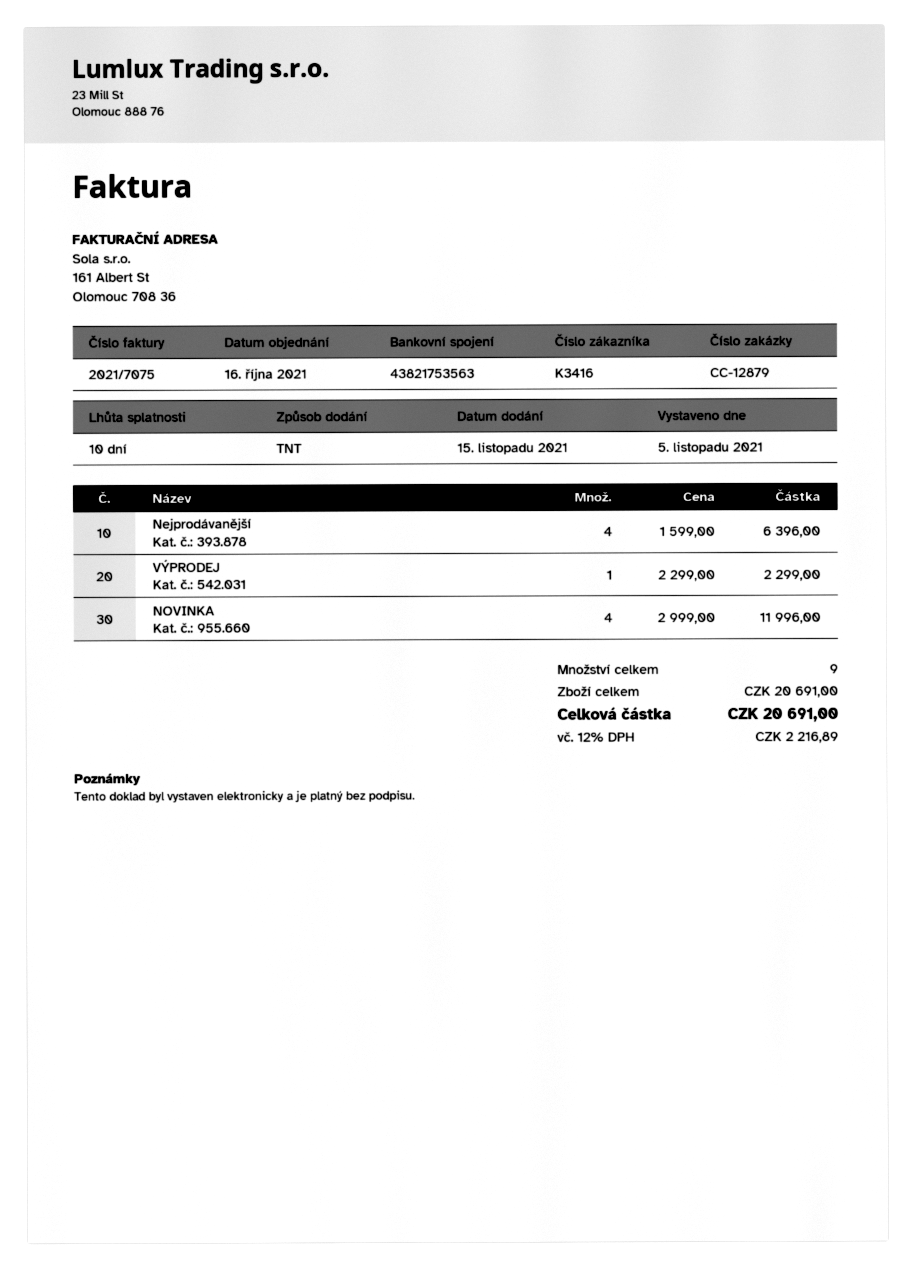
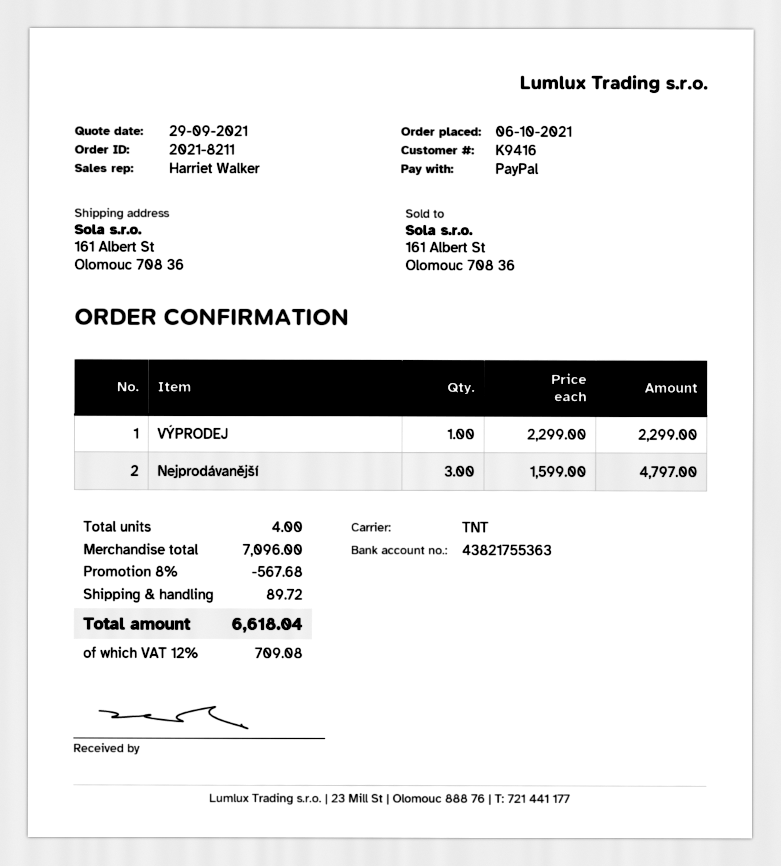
order date: 2021-10-16 -> 2021-10-06
customer number: K3416 -> K9416
bank account: 43821753563 -> 43821755363
Nejprodávanější: 4 x 1599.00 = 6396.00 -> 3 x 1599.00 = 4797.00
NOVINKA: 4 x 2999.00 = 11996.00 -> none
total quantity: 9 -> 4
subtotal: 20691.00 -> 7096.00
discount: none -> 8% = 567.68
shipping: none -> 89.72
tax: 12% = 2216.89 -> 12% = 709.08
total: 20691.00 -> 6618.04

